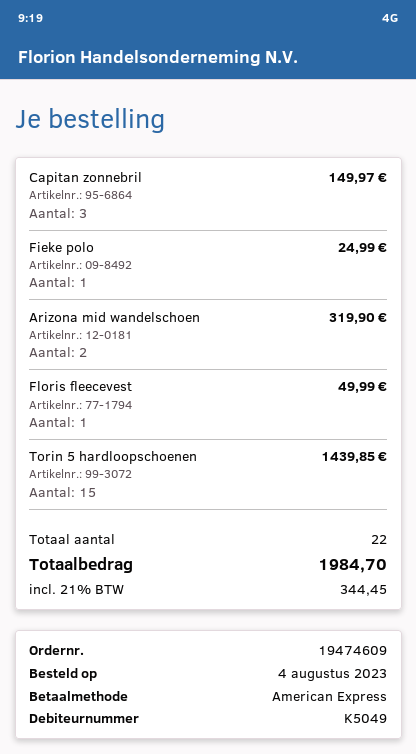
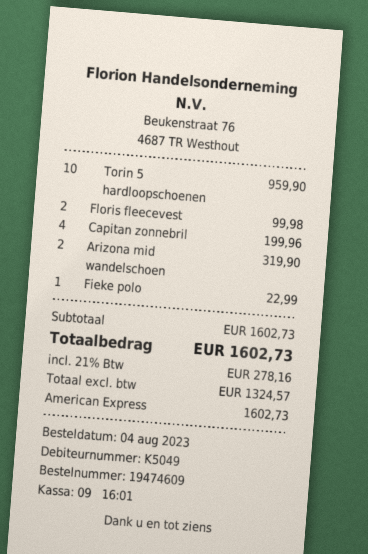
Capitan zonnebril: 3 for 149.97 -> 4 for 199.96
Fieke polo: 1 for 24.99 -> 1 for 22.99
Floris fleecevest: 1 for 49.99 -> 2 for 99.98
Torin 5 hardloopschoenen: 15 for 1439.85 -> 10 for 959.90
tax: 21% = 344.45 -> 21% = 278.16
total: 1984.70 -> 1602.73

